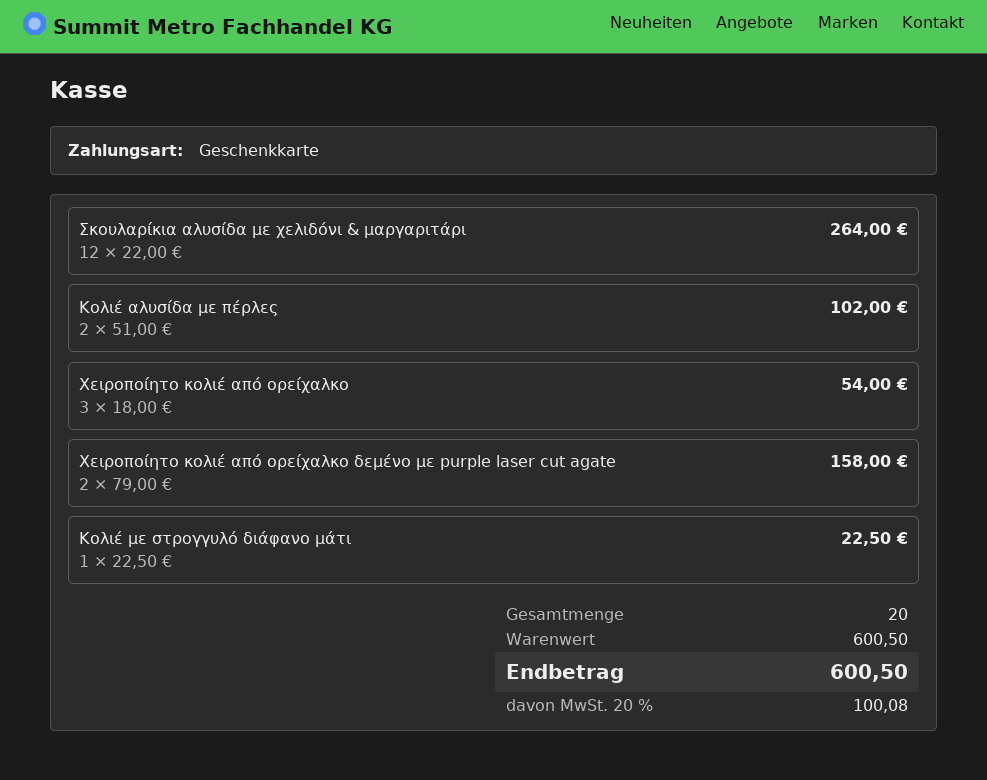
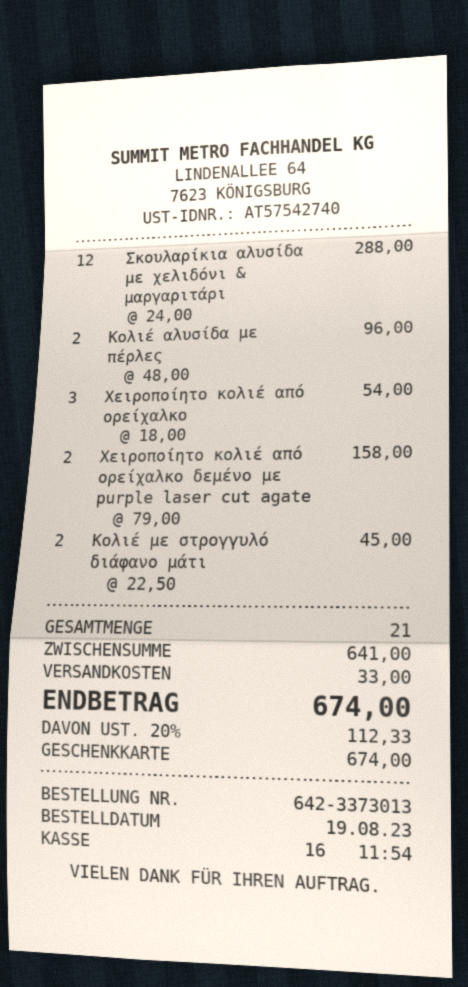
Σκουλαρίκια αλυσίδα με χελιδόνι & μαργαριτάρι: 12 x 22.00 = 264.00 -> 12 x 24.00 = 288.00
Κολιέ αλυσίδα με πέρλες: 2 x 51.00 = 102.00 -> 2 x 48.00 = 96.00
Κολιέ με στρογγυλό διάφανο μάτι: 1 x 22.50 = 22.50 -> 2 x 22.50 = 45.00
total quantity: 20 -> 21
subtotal: 600.50 -> 641.00
shipping: none -> 33.00
tax: 20% = 100.08 -> 20% = 112.33
total: 600.50 -> 674.00

